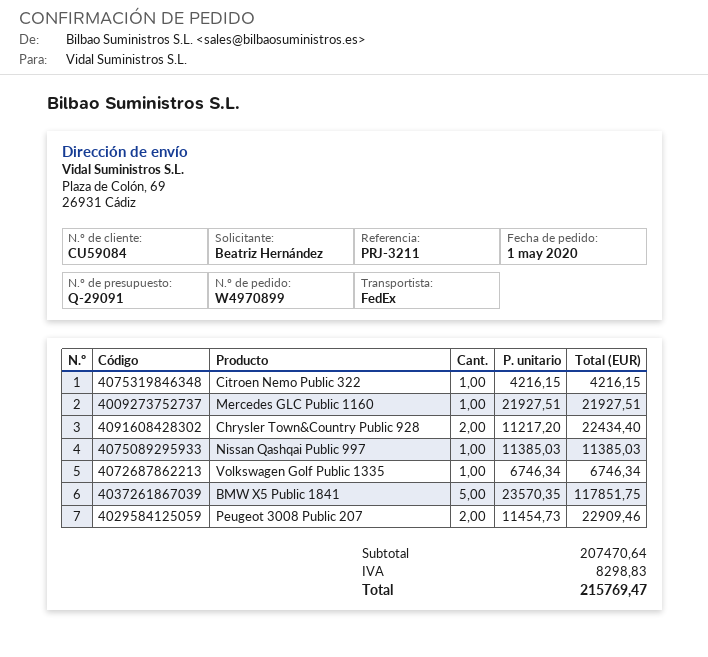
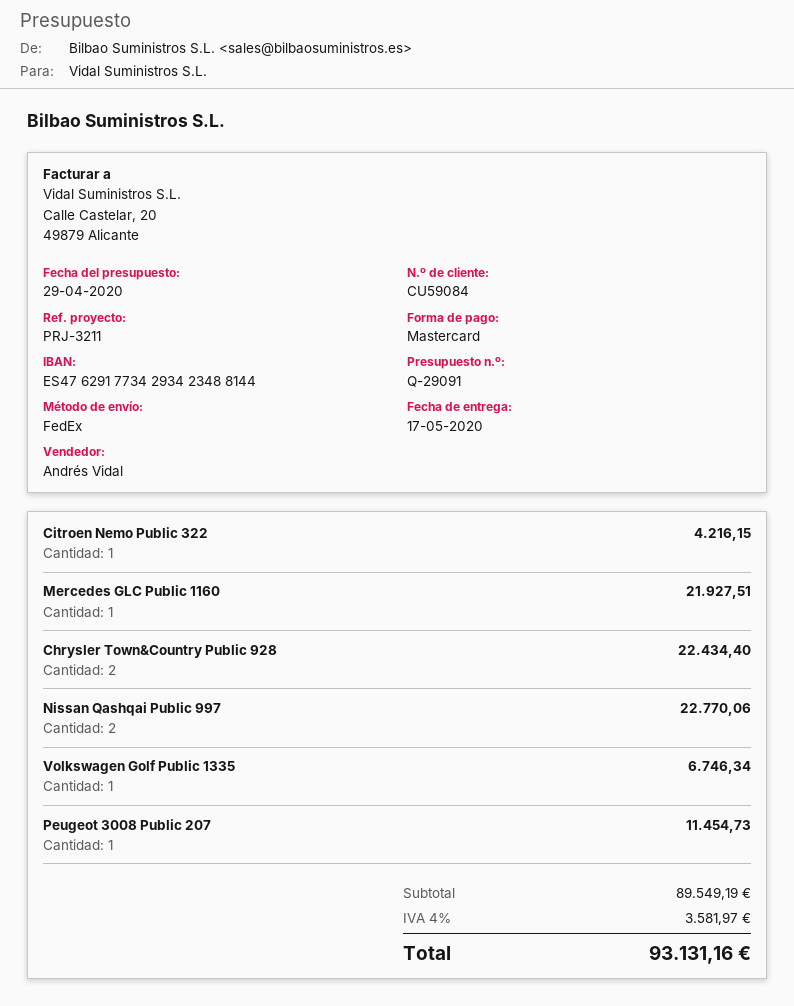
Nissan Qashqai Public 997: 1 for 11385.03 -> 2 for 22770.06
BMW X5 Public 1841: 5 for 117851.75 -> none
Peugeot 3008 Public 207: 2 for 22909.46 -> 1 for 11454.73
subtotal: 207470.64 -> 89549.19
tax: 8298.83 -> 3581.97
total: 215769.47 -> 93131.16

